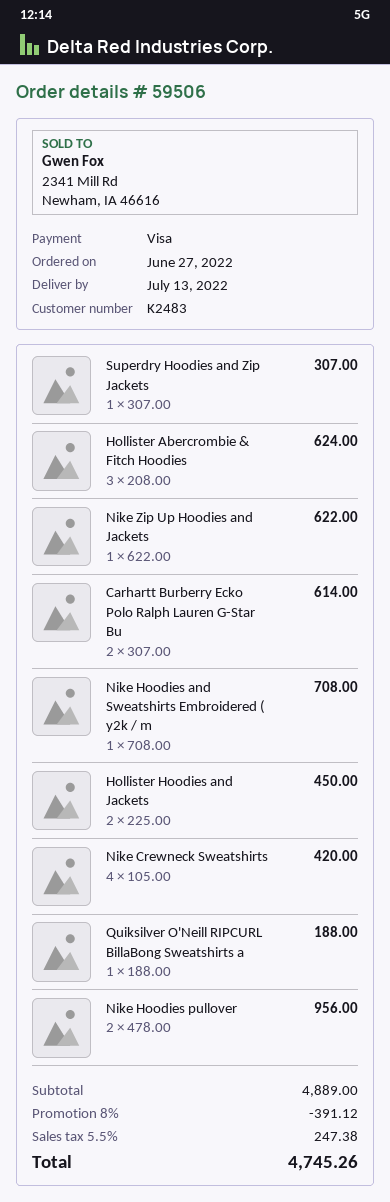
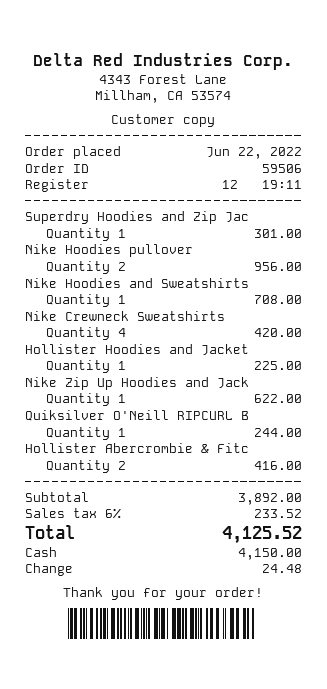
order date: 2022-06-27 -> 2022-06-22
payment method: Visa -> cash
Superdry Hoodies and Zip Jackets: 1 for 307.00 -> 1 for 301.00
Hollister Abercrombie & Fitch Hoodies: 3 for 624.00 -> 2 for 416.00
Carhartt Burberry Ecko Polo Ralph Lauren G-Star Bu: 2 for 614.00 -> none
Hollister Hoodies and Jackets: 2 for 450.00 -> 1 for 225.00
Quiksilver O'Neill RIPCURL BillaBong Sweatshirts a: 1 for 188.00 -> 1 for 244.00
subtotal: 4889.00 -> 3892.00
discount: 8% = 391.12 -> none
tax: 5.5% = 247.38 -> 6% = 233.52
total: 4745.26 -> 4125.52

